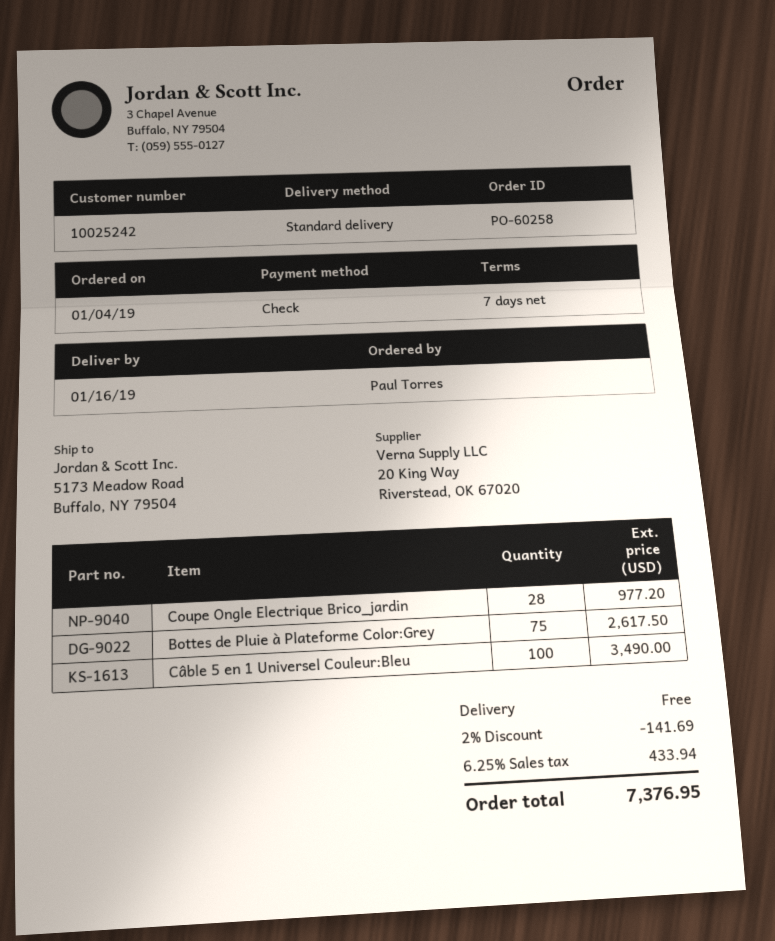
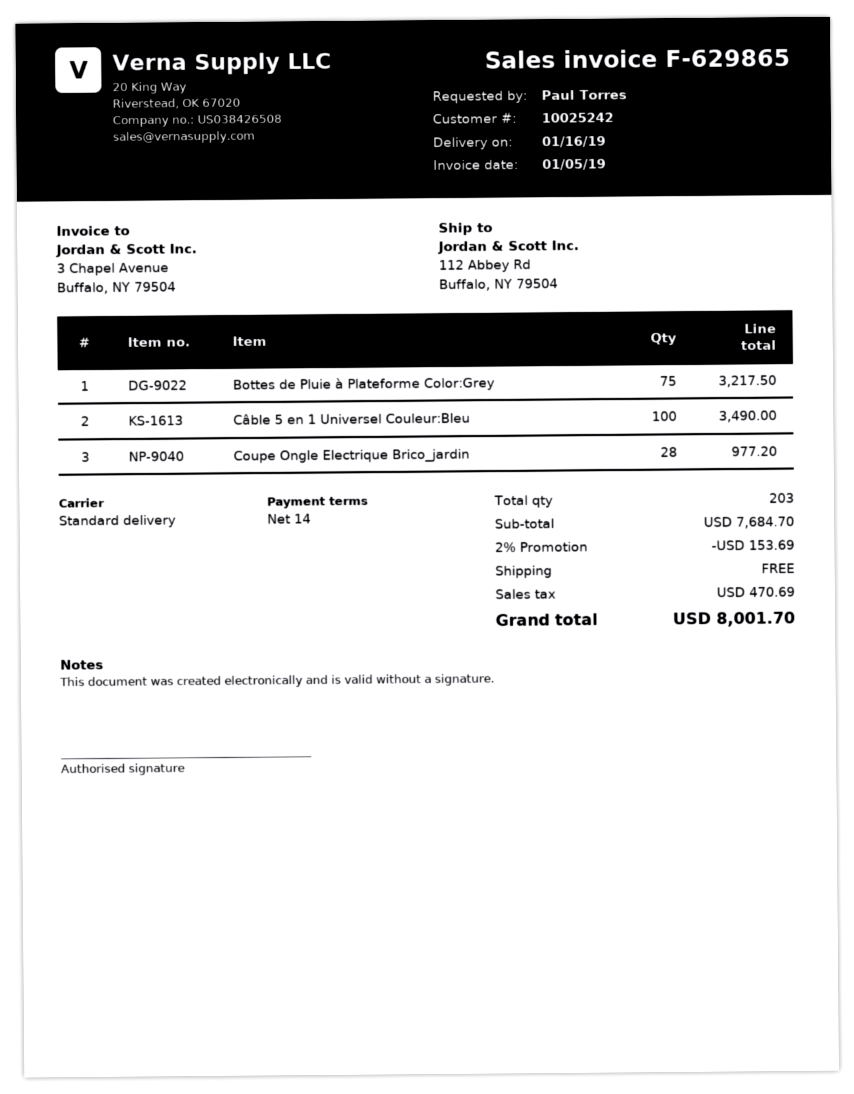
payment terms: 7 days -> 14 days
ship to: 5173 Meadow Road, Buffalo, NY 79504 -> 112 Abbey Rd, Buffalo, NY 79504
Bottes de Pluie à Plateforme Color:Grey: 75 for 2617.50 -> 75 for 3217.50
discount: 2% = 141.69 -> 2% = 153.69
tax: 433.94 -> 470.69
total: 7376.95 -> 8001.70

